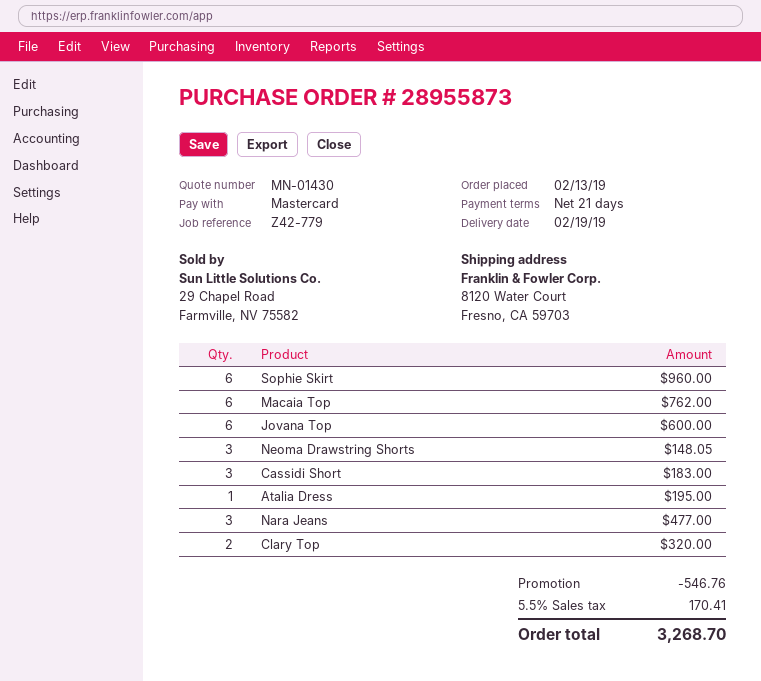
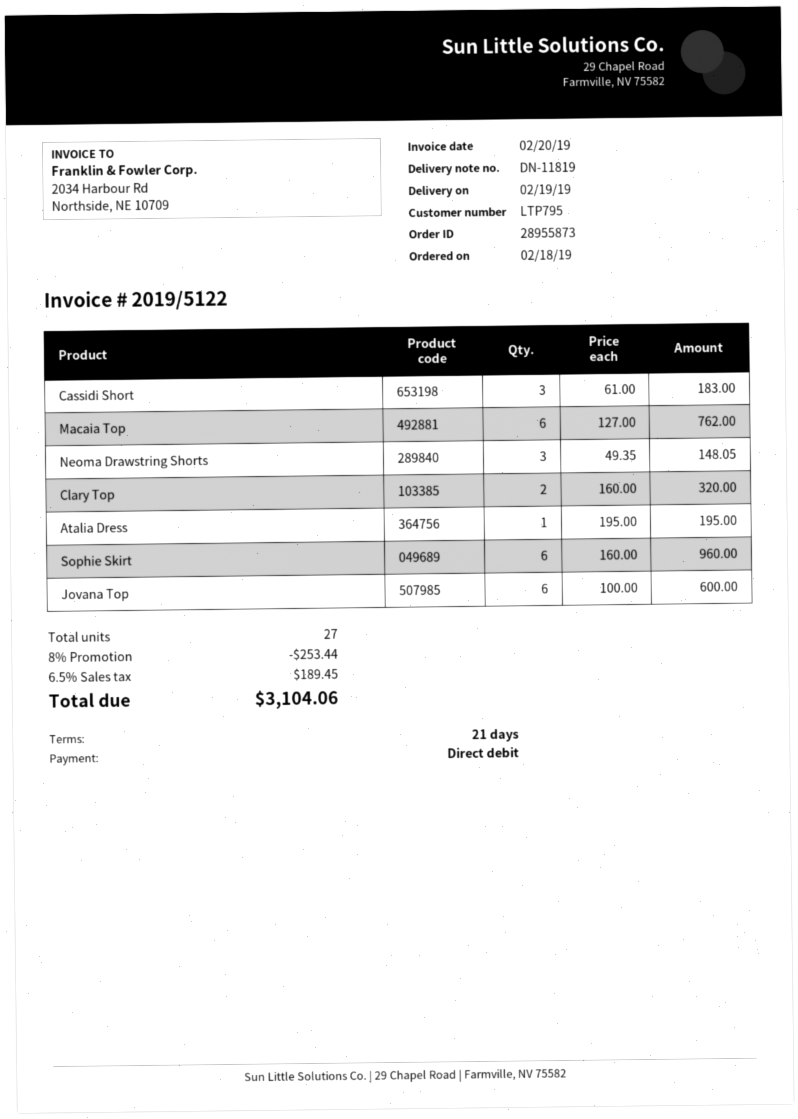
order date: 2019-02-13 -> 2019-02-18
payment method: Mastercard -> direct debit
Nara Jeans: 3 for 477.00 -> none
discount: 546.76 -> 253.44
tax: 5.5% = 170.41 -> 6.5% = 189.45
total: 3268.70 -> 3104.06

